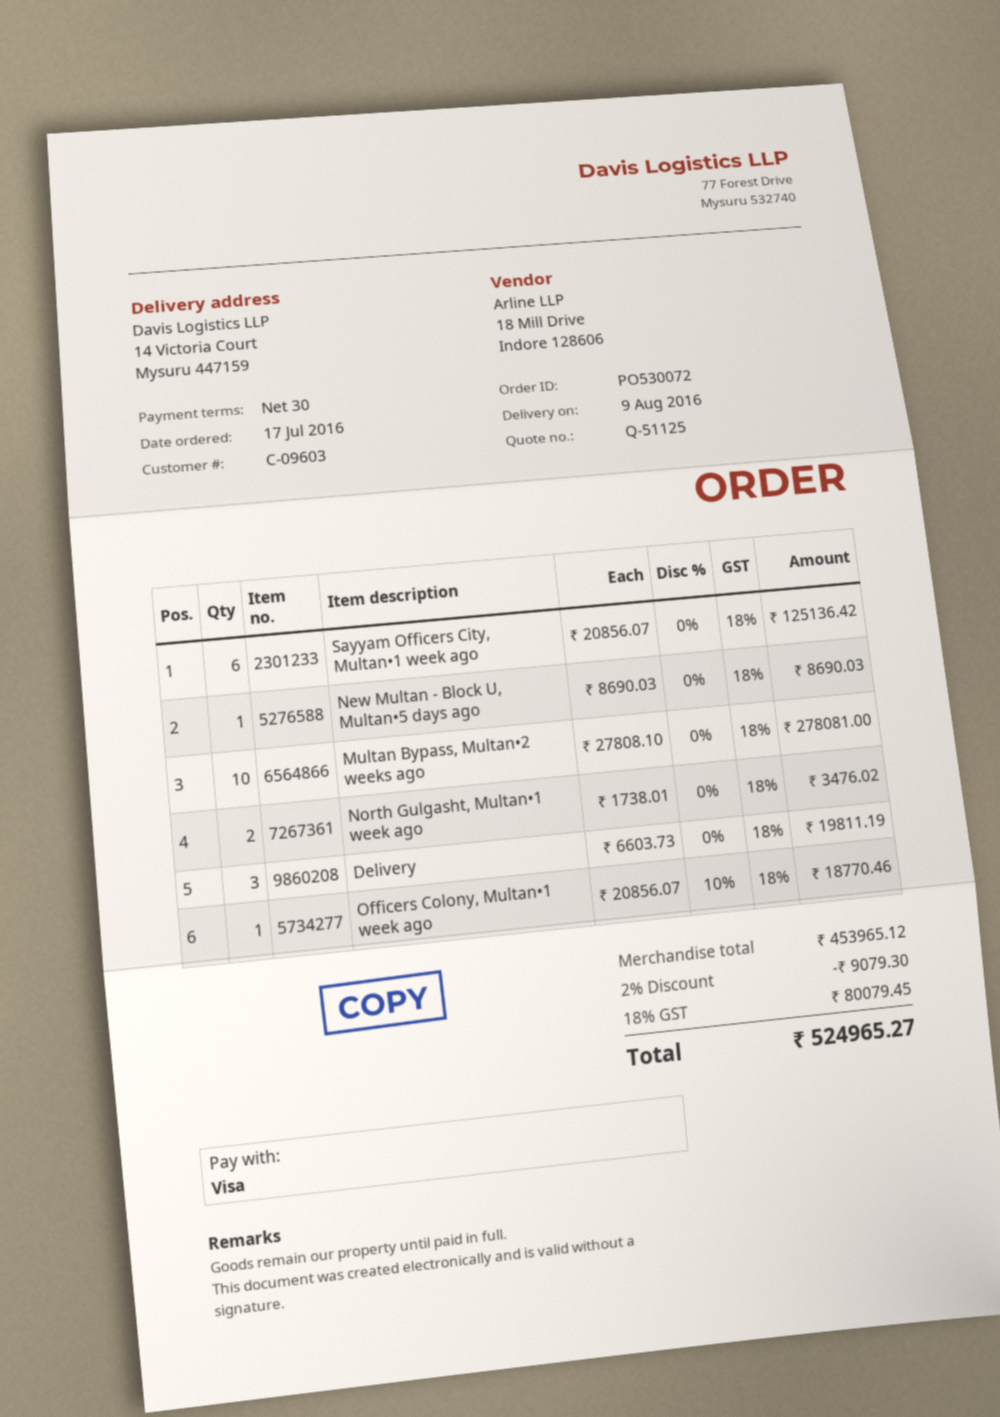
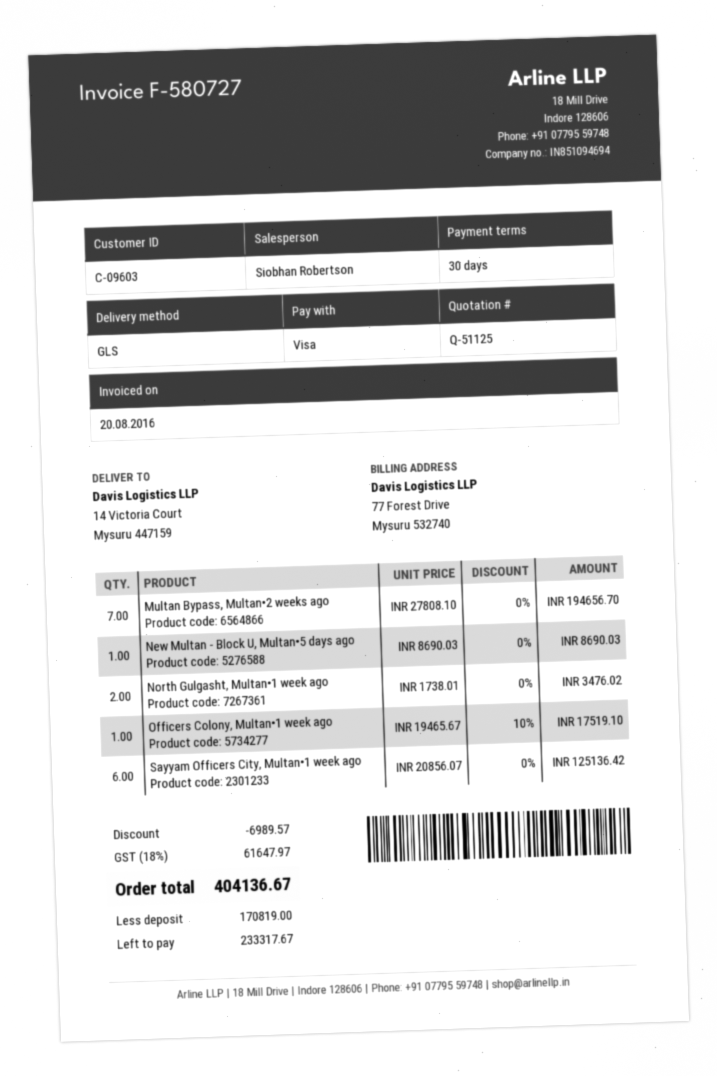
Multan Bypass, Multan•2 weeks ago: 10 x 27808.10 = 278081.00 -> 7 x 27808.10 = 194656.70
Delivery: 3 x 6603.73 = 19811.19 -> none
Officers Colony, Multan•1 week ago: 1 x 20856.07 - 10% = 18770.46 -> 1 x 19465.67 - 10% = 17519.10
discount: 9079.30 -> 6989.57
tax: 18% = 80079.45 -> 18% = 61647.97
total: 524965.27 -> 404136.67

